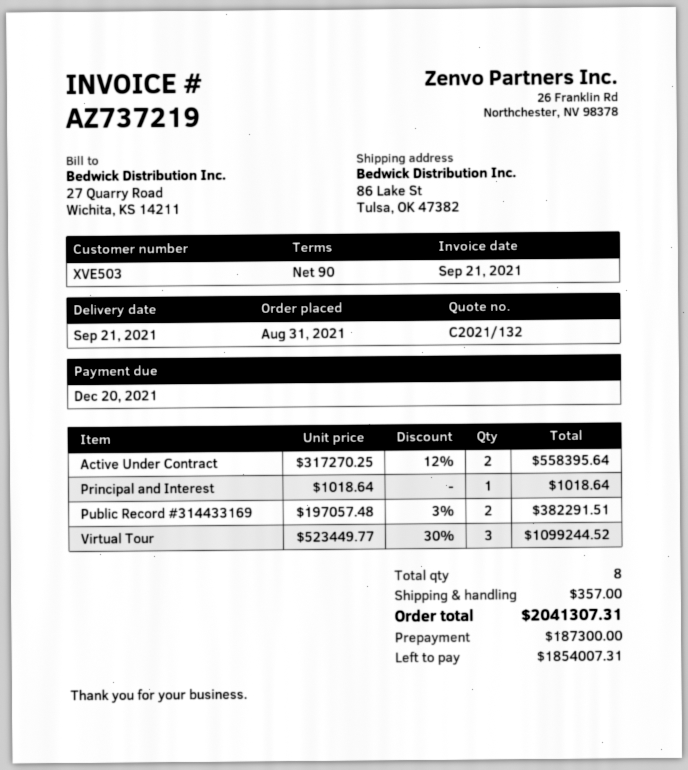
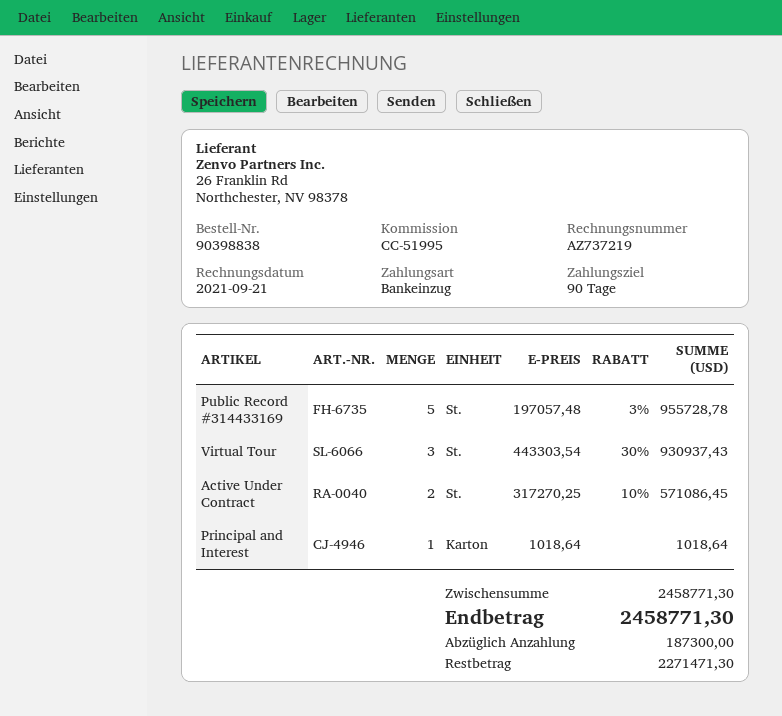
Active Under Contract: 2 x 317270.25 - 12% = 558395.64 -> 2 x 317270.25 - 10% = 571086.45
Public Record #314433169: 2 x 197057.48 - 3% = 382291.51 -> 5 x 197057.48 - 3% = 955728.78
Virtual Tour: 3 x 523449.77 - 30% = 1099244.52 -> 3 x 443303.54 - 30% = 930937.43
shipping: 357.00 -> none
total: 2041307.31 -> 2458771.30
balance: 1854007.31 -> 2271471.30

